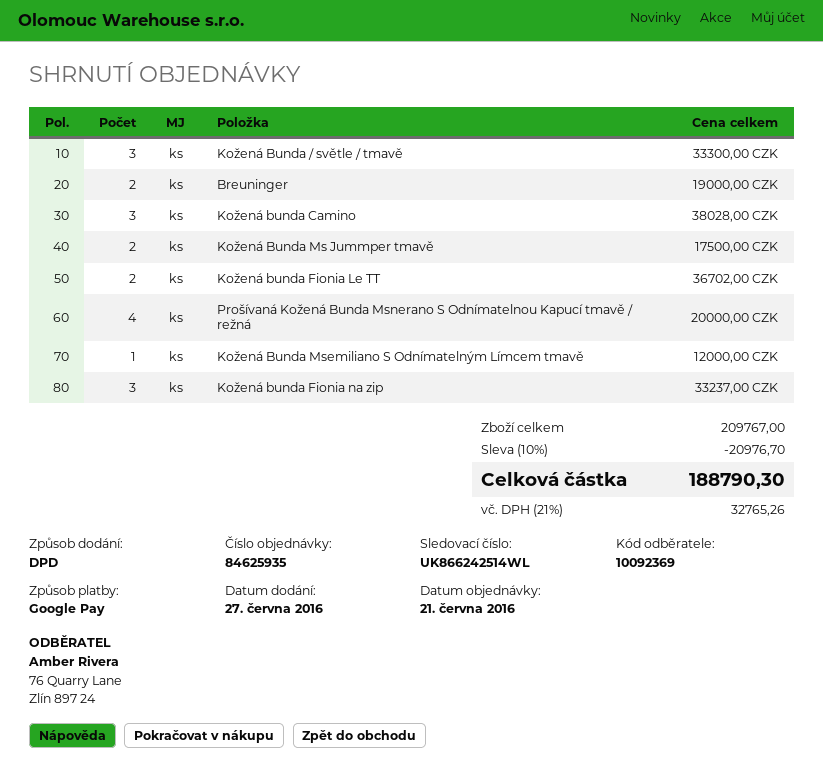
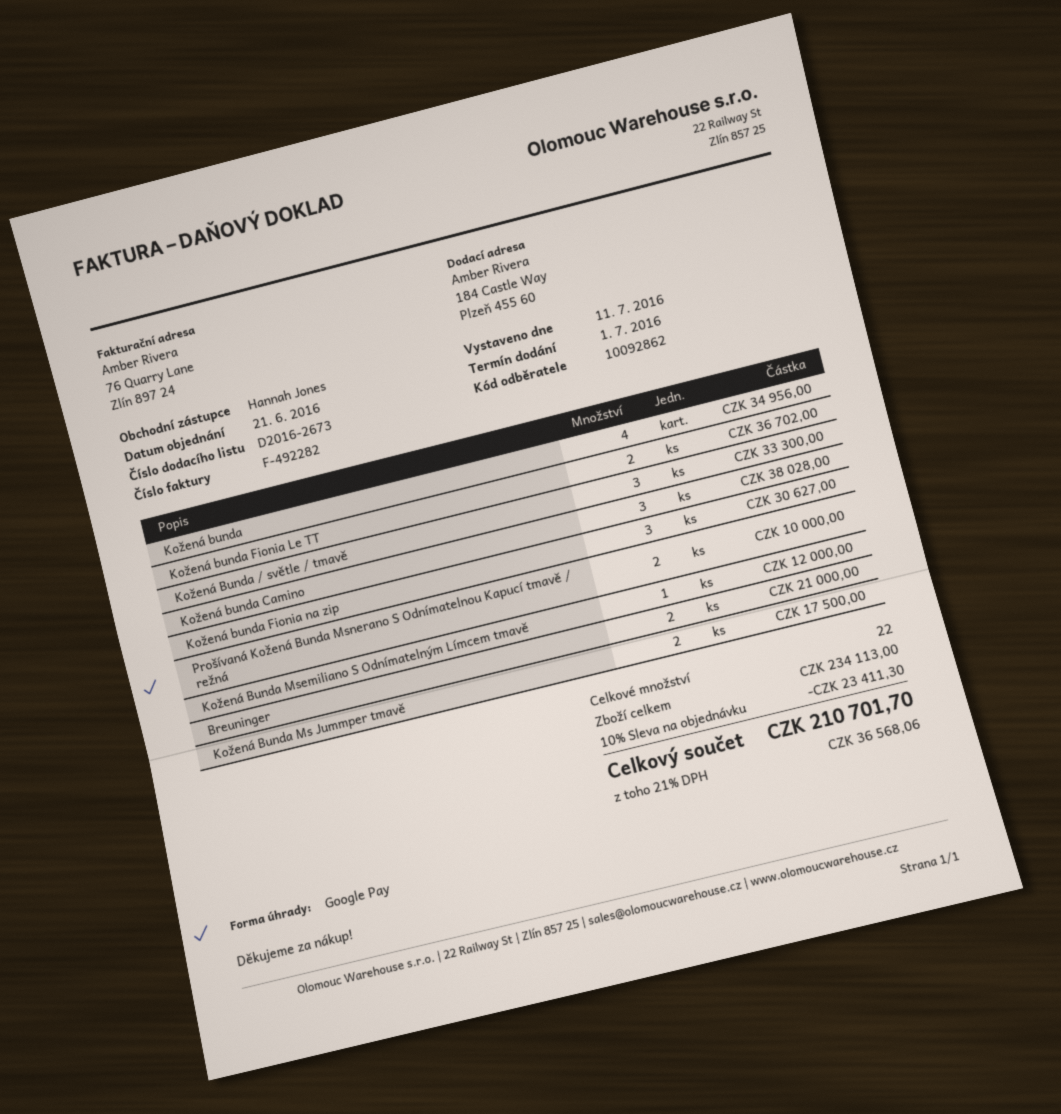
delivery date: 2016-06-27 -> 2016-07-01
customer number: 10092369 -> 10092862
Breuninger: 2 for 19000.00 -> 2 for 21000.00
Prošívaná Kožená Bunda Msnerano S Odnímatelnou Kapucí tmavě / režná: 4 for 20000.00 -> 2 for 10000.00
Kožená bunda Fionia na zip: 3 for 33237.00 -> 3 for 30627.00
Kožená bunda: none -> 4 for 34956.00
subtotal: 209767.00 -> 234113.00
discount: 10% = 20976.70 -> 10% = 23411.30
tax: 21% = 32765.26 -> 21% = 36568.06
total: 188790.30 -> 210701.70

